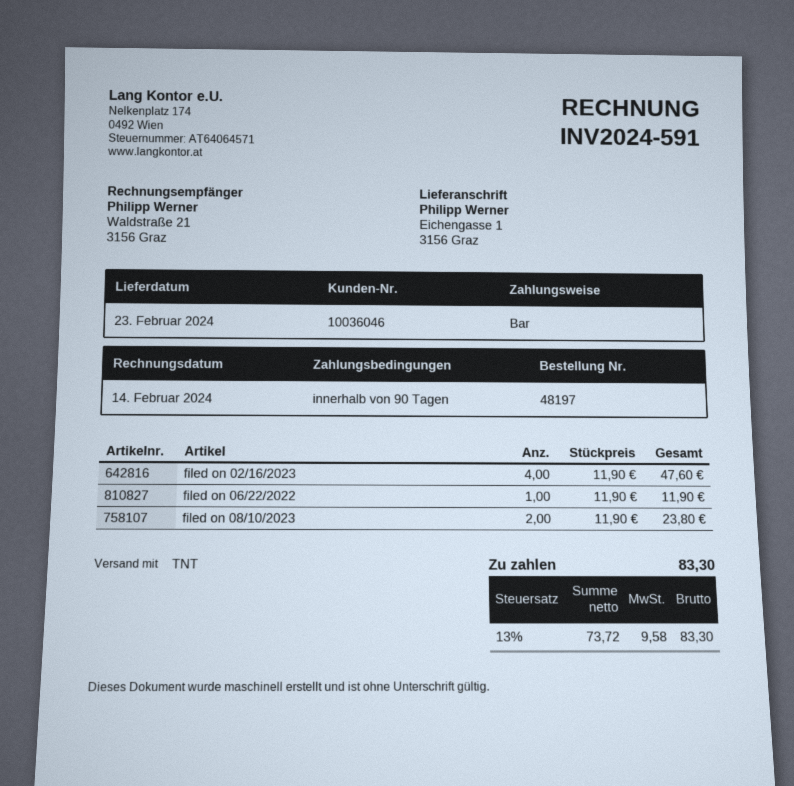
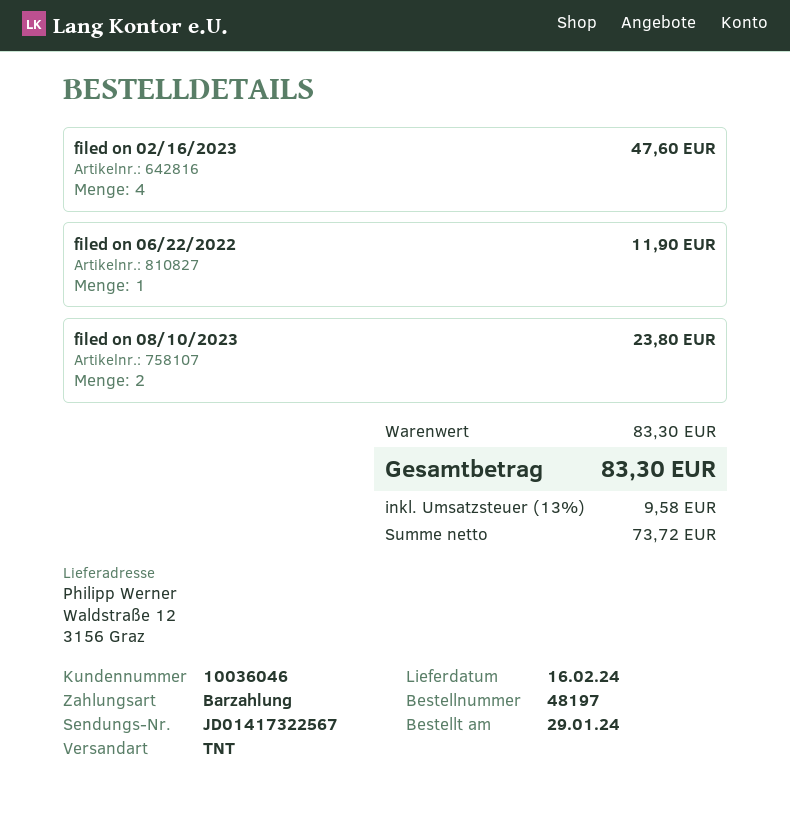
delivery date: 2024-02-23 -> 2024-02-16
ship to: Eichengasse 1, 3156 Graz -> Waldstraße 12, 3156 Graz

